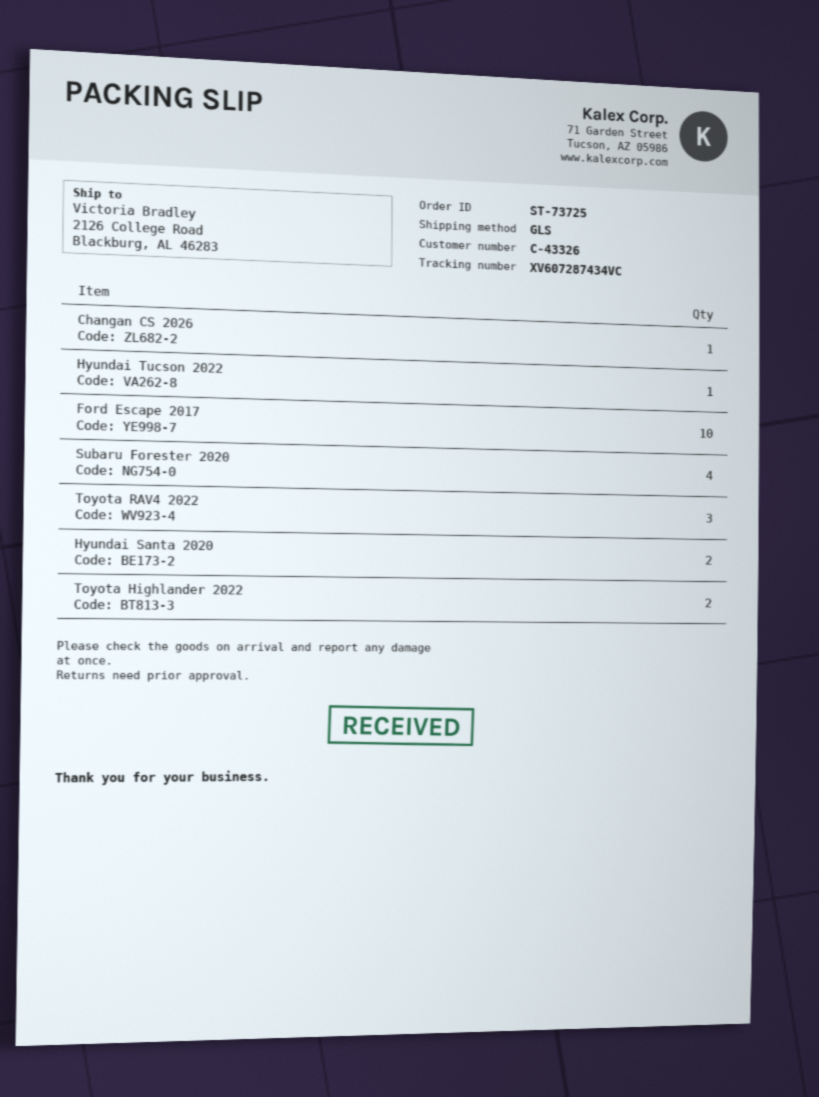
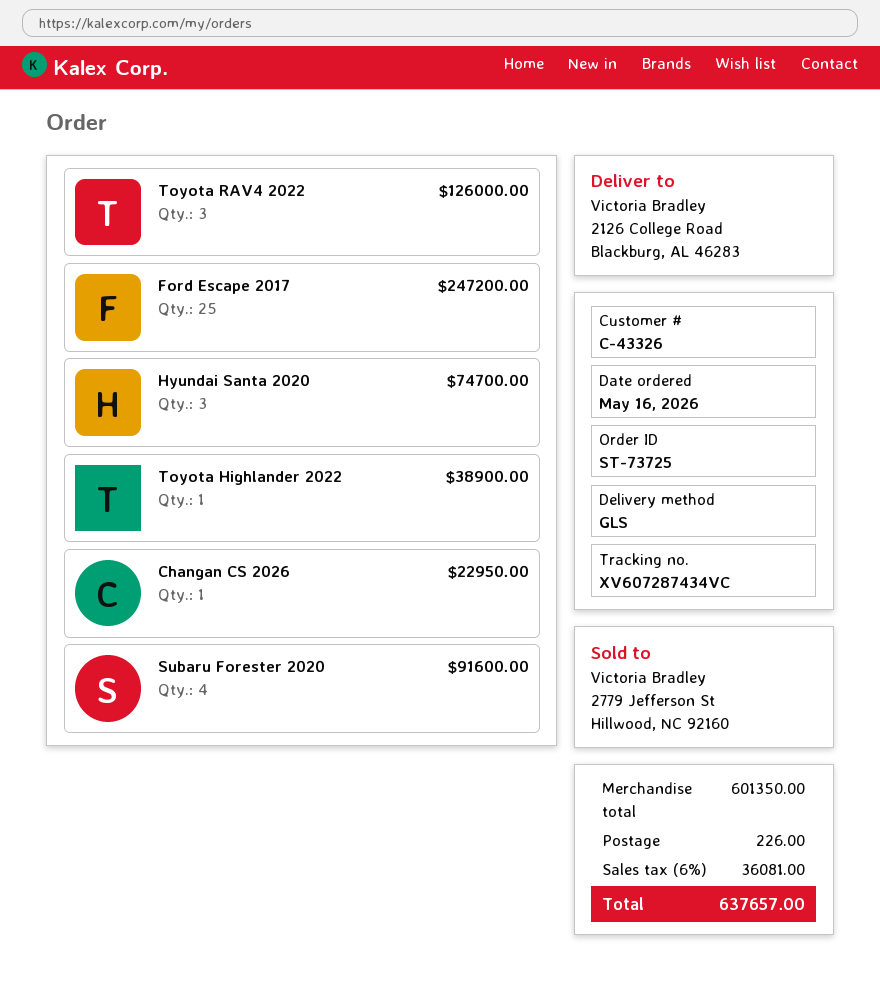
Hyundai Tucson 2022: 1 -> none
Ford Escape 2017: 10 -> 25
Hyundai Santa 2020: 2 -> 3
Toyota Highlander 2022: 2 -> 1

